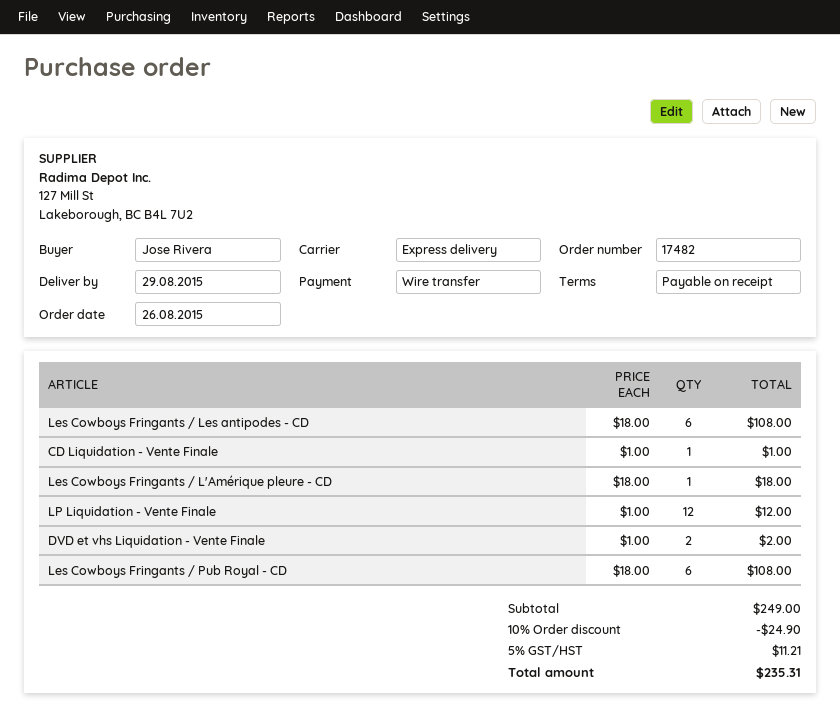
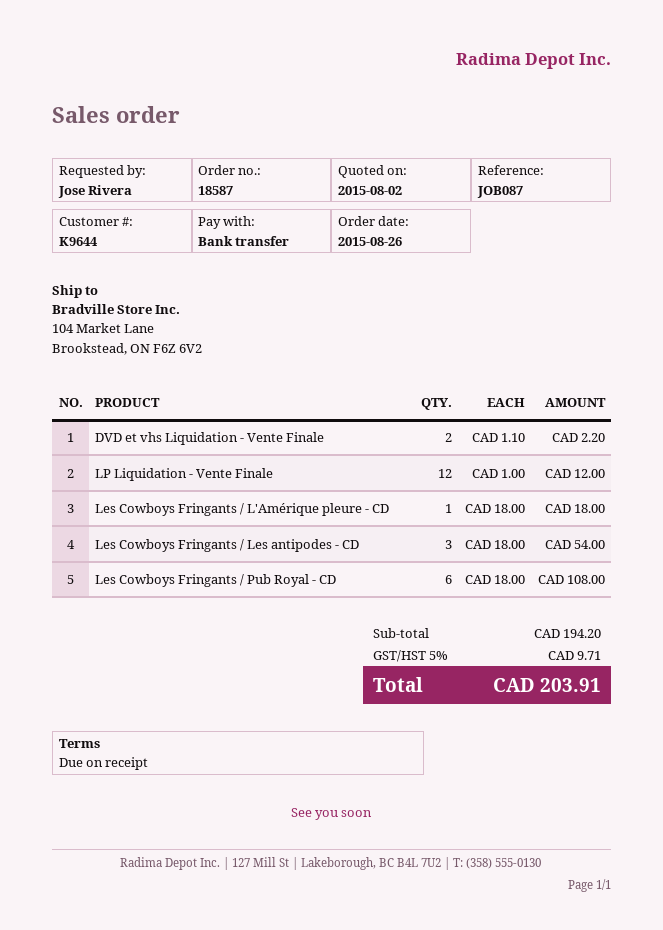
order number: 17482 -> 18587
Les Cowboys Fringants / Les antipodes - CD: 6 x 18.00 = 108.00 -> 3 x 18.00 = 54.00
CD Liquidation - Vente Finale: 1 x 1.00 = 1.00 -> none
DVD et vhs Liquidation - Vente Finale: 2 x 1.00 = 2.00 -> 2 x 1.10 = 2.20
subtotal: 249.00 -> 194.20
discount: 10% = 24.90 -> none
tax: 5% = 11.21 -> 5% = 9.71
total: 235.31 -> 203.91

